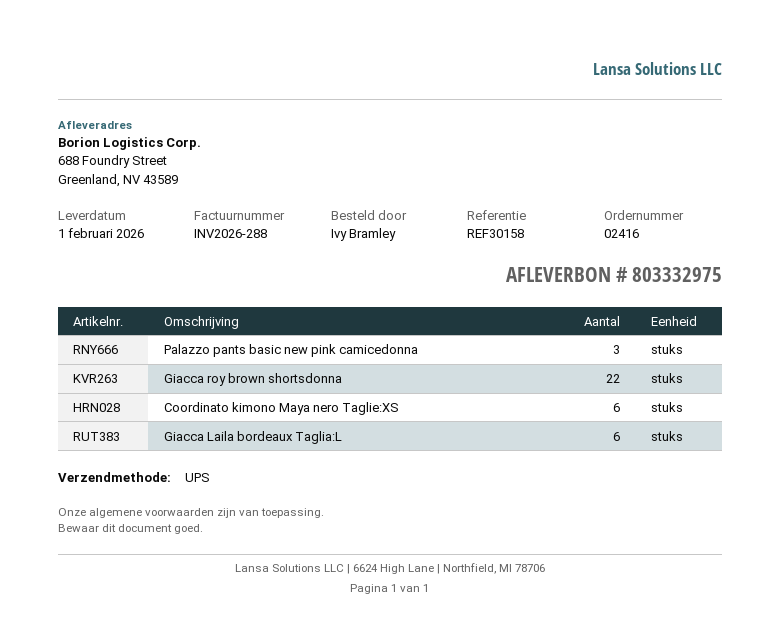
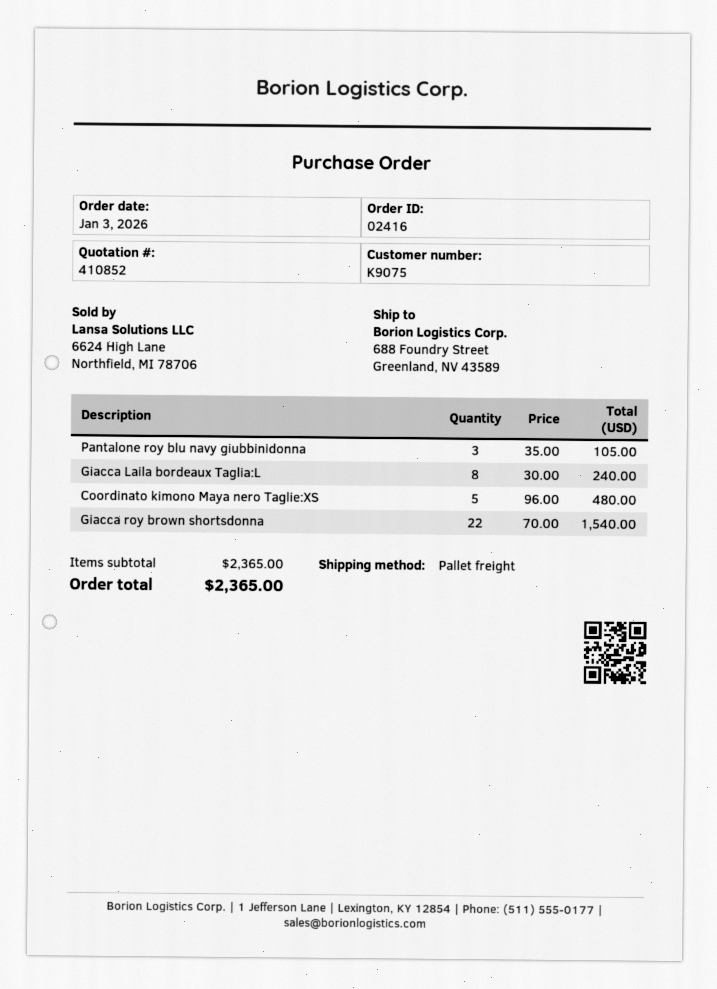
shipping method: UPS -> pallet freight
Palazzo pants basic new pink camicedonna: 3 -> none
Coordinato kimono Maya nero Taglie:XS: 6 -> 5
Giacca Laila bordeaux Taglia:L: 6 -> 8
Pantalone roy blu navy giubbinidonna: none -> 3

